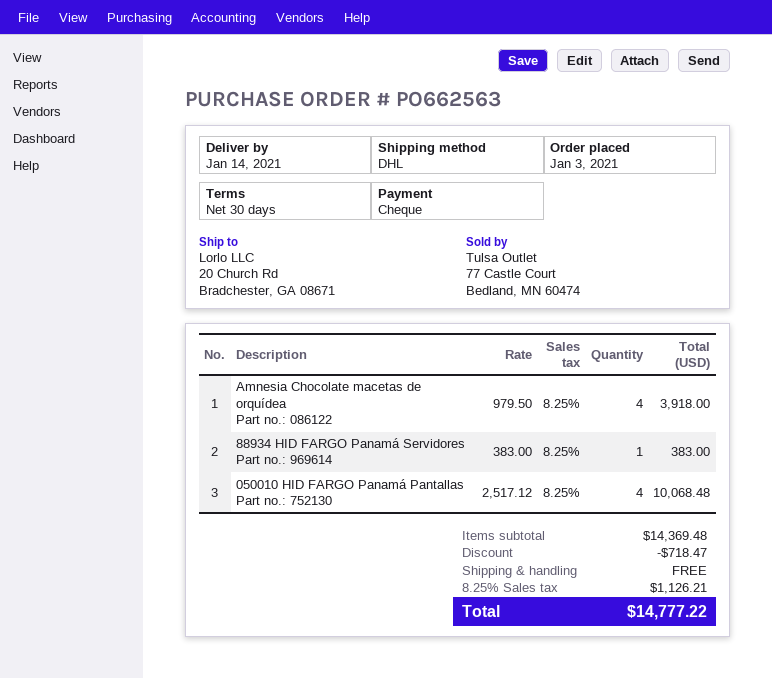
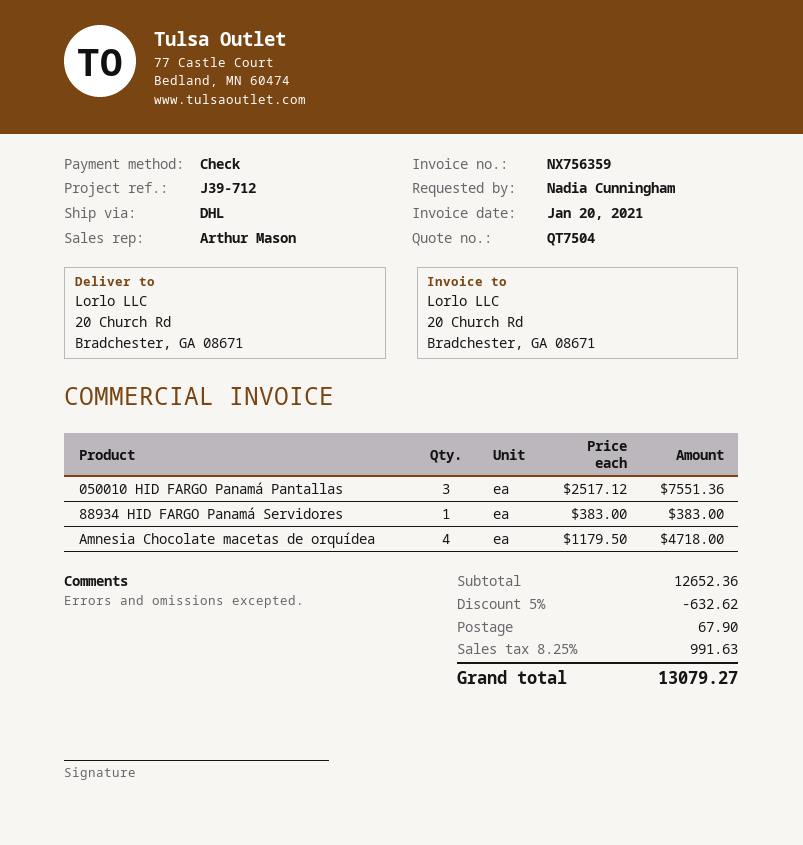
Amnesia Chocolate macetas de orquídea: 4 x 979.50 = 3918.00 -> 4 x 1179.50 = 4718.00
050010 HID FARGO Panamá Pantallas: 4 x 2517.12 = 10068.48 -> 3 x 2517.12 = 7551.36
subtotal: 14369.48 -> 12652.36
discount: 718.47 -> 632.62
shipping: 0.00 -> 67.90
tax: 8.25% = 1126.21 -> 8.25% = 991.63
total: 14777.22 -> 13079.27

